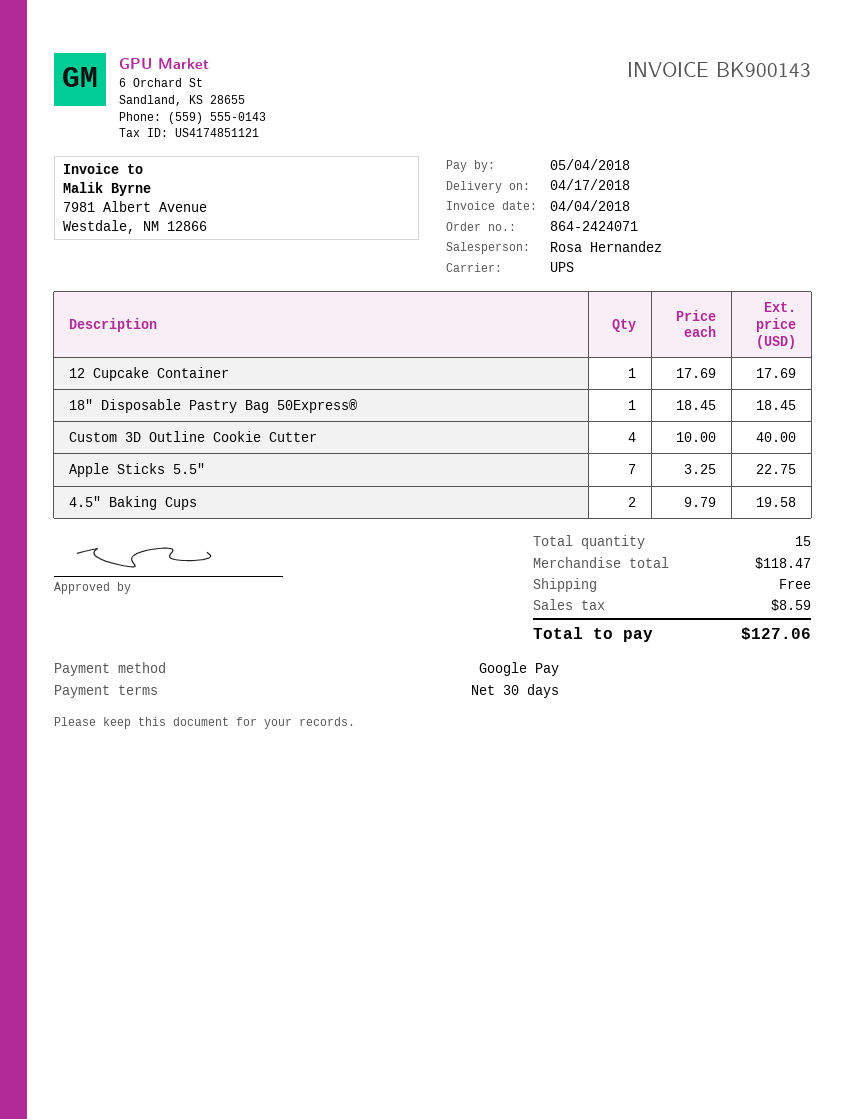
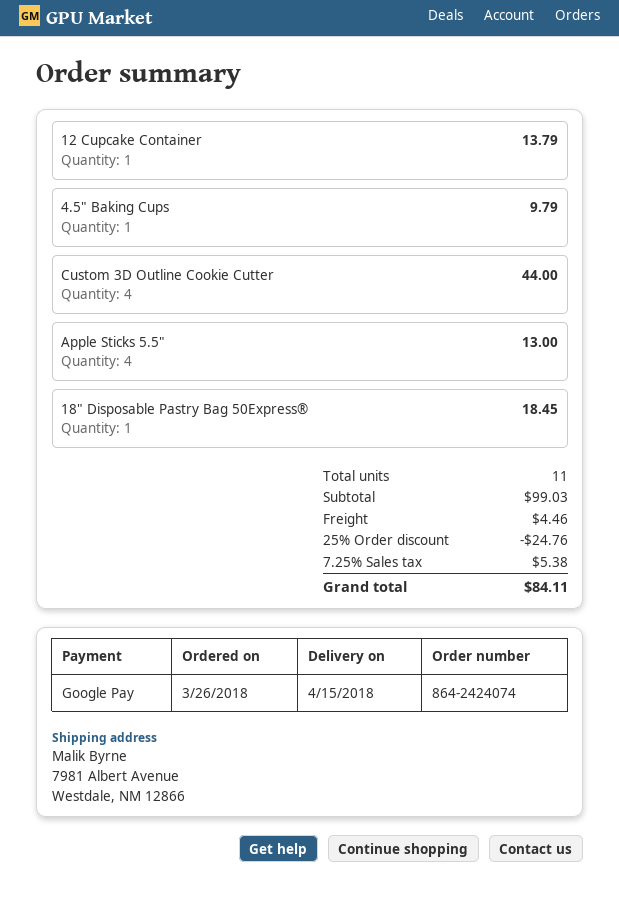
order number: 864-2424071 -> 864-2424074
delivery date: 2018-04-17 -> 2018-04-15
12 Cupcake Container: 1 for 17.69 -> 1 for 13.79
Custom 3D Outline Cookie Cutter: 4 for 40.00 -> 4 for 44.00
Apple Sticks 5.5": 7 for 22.75 -> 4 for 13.00
4.5" Baking Cups: 2 for 19.58 -> 1 for 9.79
total quantity: 15 -> 11
subtotal: 118.47 -> 99.03
discount: none -> 25% = 24.76
shipping: 0.00 -> 4.46
tax: 8.59 -> 5.38
total: 127.06 -> 84.11

